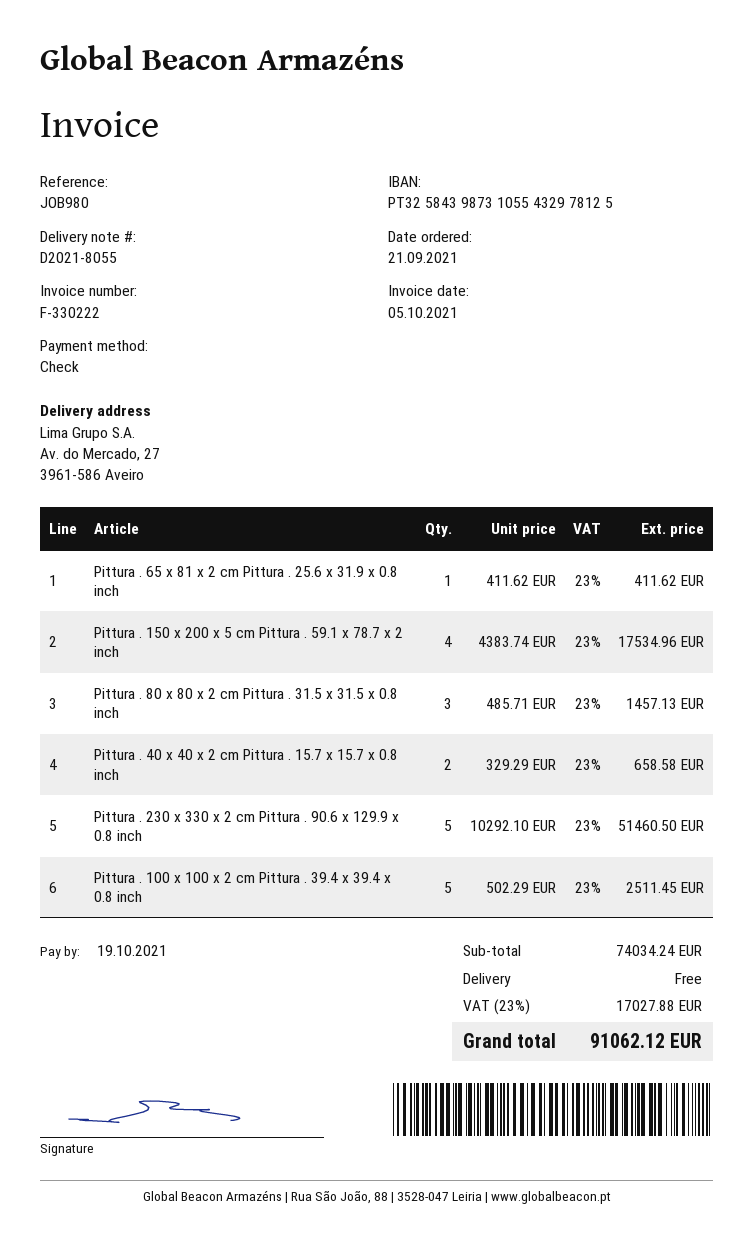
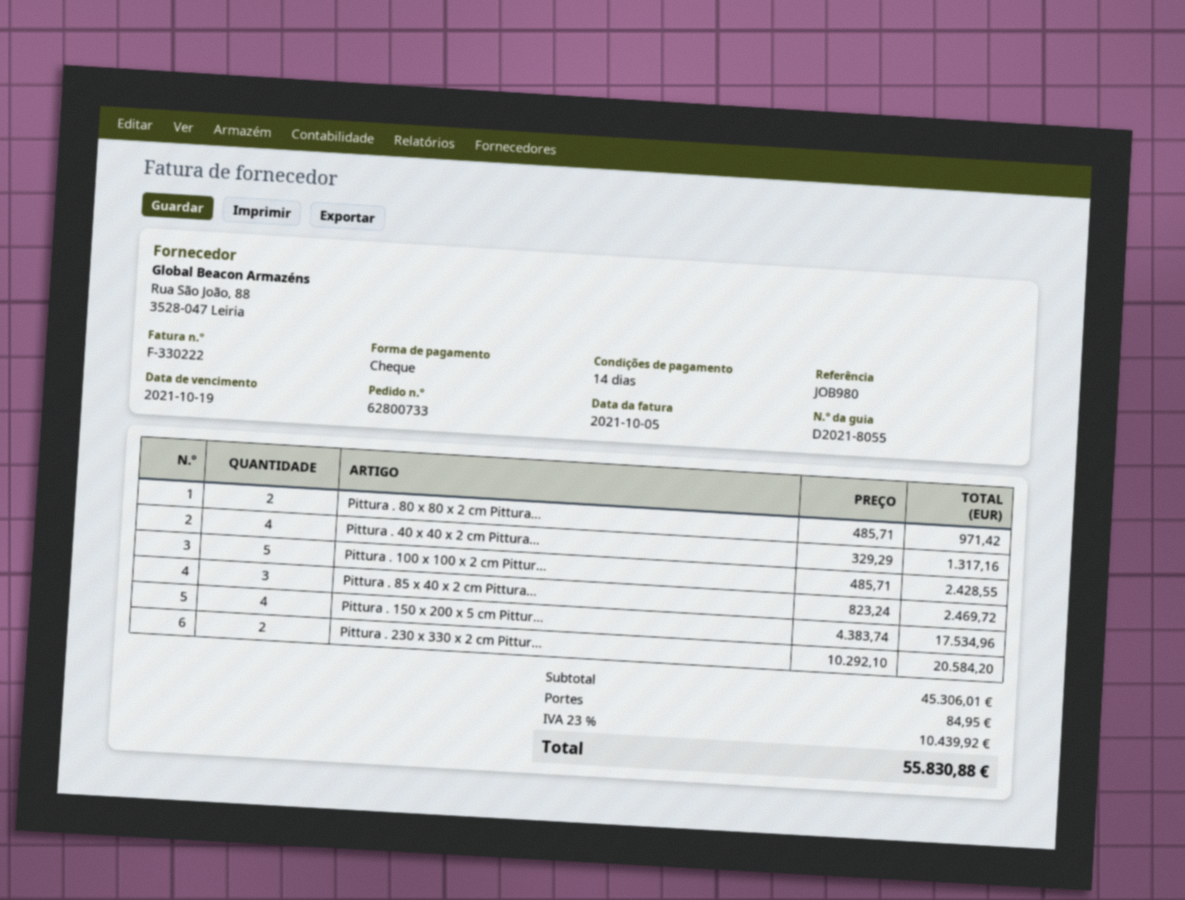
Pittura . 65 x 81 x 2 cm Pittura . 25.6 x 31.9 x 0.8 inch: 1 x 411.62 = 411.62 -> none
Pittura . 80 x 80 x 2 cm Pittura . 31.5 x 31.5 x 0.8 inch: 3 x 485.71 = 1457.13 -> 2 x 485.71 = 971.42
Pittura . 40 x 40 x 2 cm Pittura . 15.7 x 15.7 x 0.8 inch: 2 x 329.29 = 658.58 -> 4 x 329.29 = 1317.16
Pittura . 230 x 330 x 2 cm Pittura . 90.6 x 129.9 x 0.8 inch: 5 x 10292.10 = 51460.50 -> 2 x 10292.10 = 20584.20
Pittura . 100 x 100 x 2 cm Pittura . 39.4 x 39.4 x 0.8 inch: 5 x 502.29 = 2511.45 -> 5 x 485.71 = 2428.55
Pittura . 85 x 40 x 2 cm Pittura...: none -> 3 x 823.24 = 2469.72
subtotal: 74034.24 -> 45306.01
shipping: 0.00 -> 84.95
tax: 23% = 17027.88 -> 23% = 10439.92
total: 91062.12 -> 55830.88

